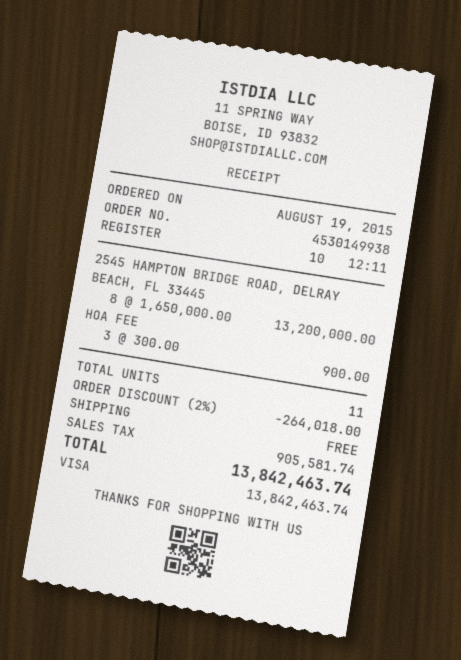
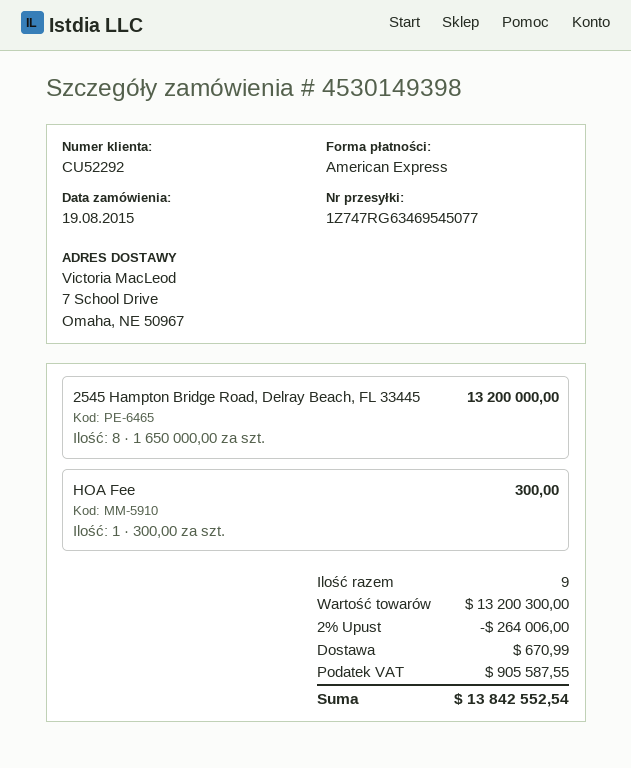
order number: 4530149938 -> 4530149398
payment method: Visa -> American Express
HOA FEE: 3 x 300.00 = 900.00 -> 1 x 300.00 = 300.00
total quantity: 11 -> 9
discount: 2% = 264018.00 -> 2% = 264006.00
shipping: 0.00 -> 670.99
tax: 905581.74 -> 905587.55
total: 13842463.74 -> 13842552.54

